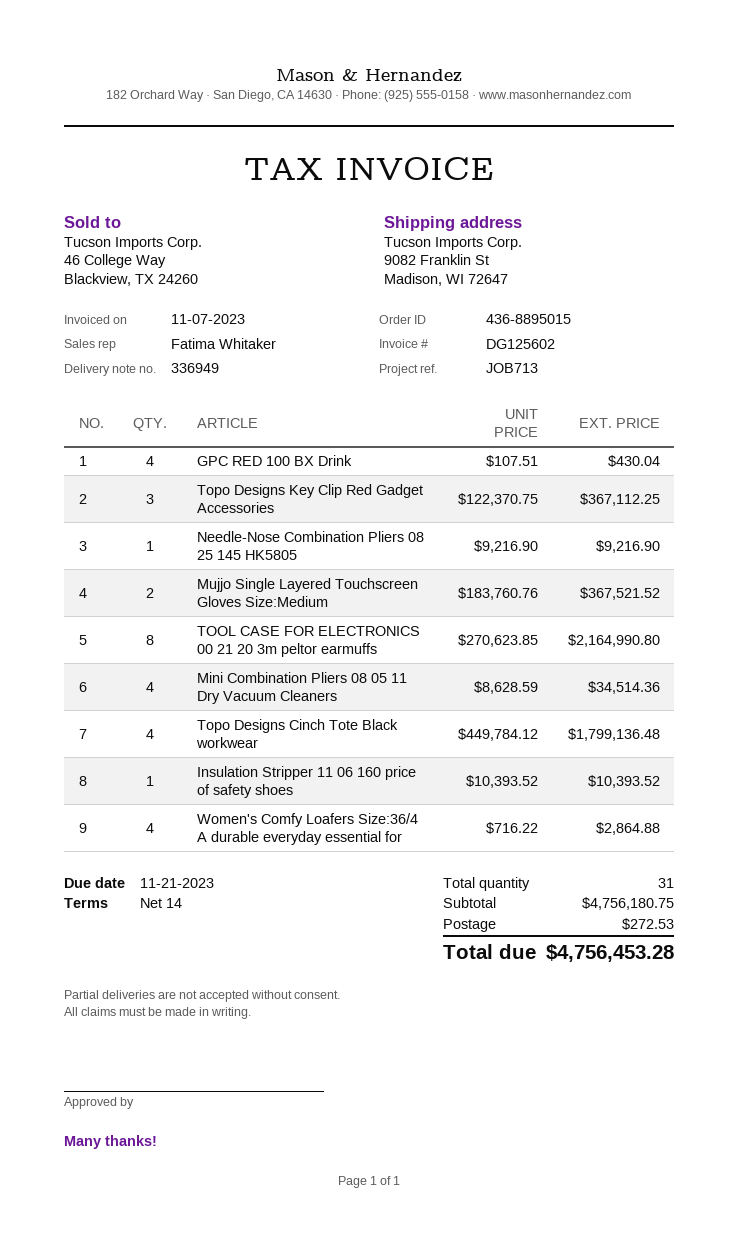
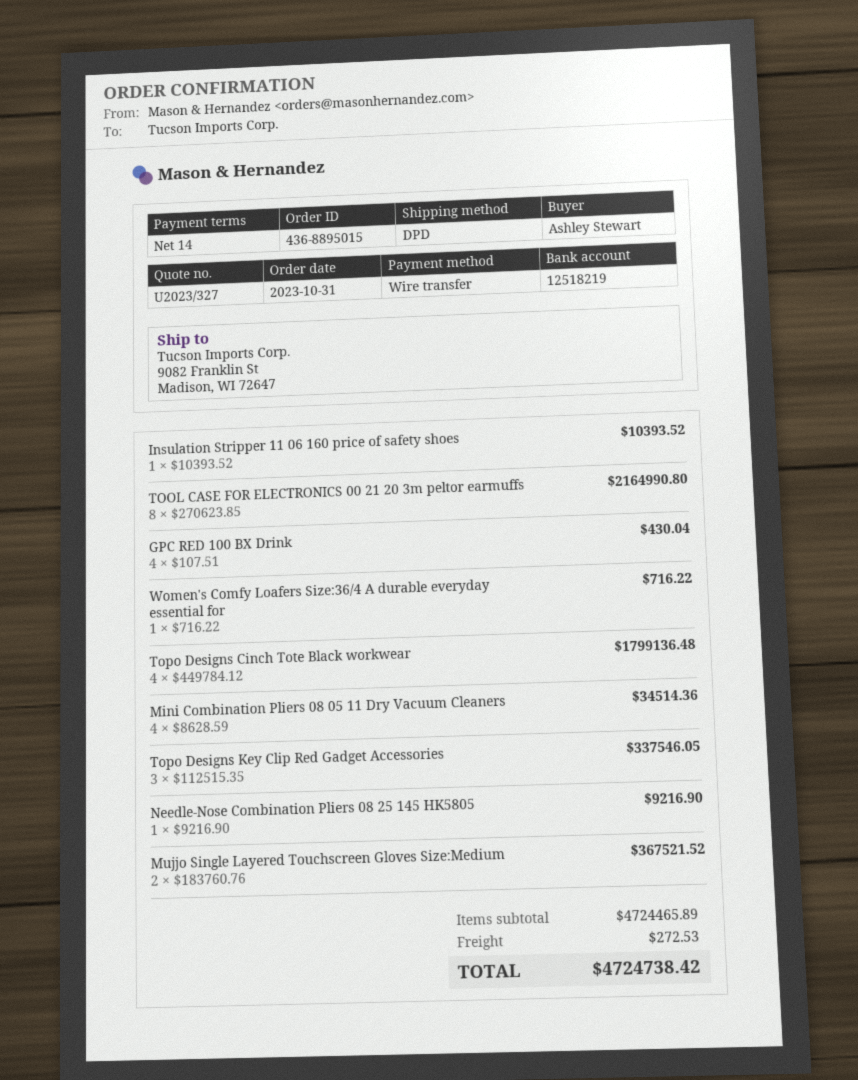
Topo Designs Key Clip Red Gadget Accessories: 3 x 122370.75 = 367112.25 -> 3 x 112515.35 = 337546.05
Women's Comfy Loafers Size:36/4 A durable everyday essential for: 4 x 716.22 = 2864.88 -> 1 x 716.22 = 716.22
subtotal: 4756180.75 -> 4724465.89
total: 4756453.28 -> 4724738.42

